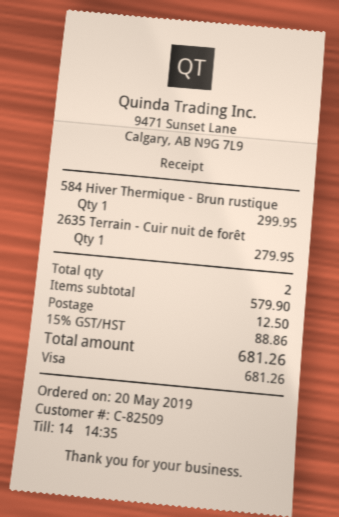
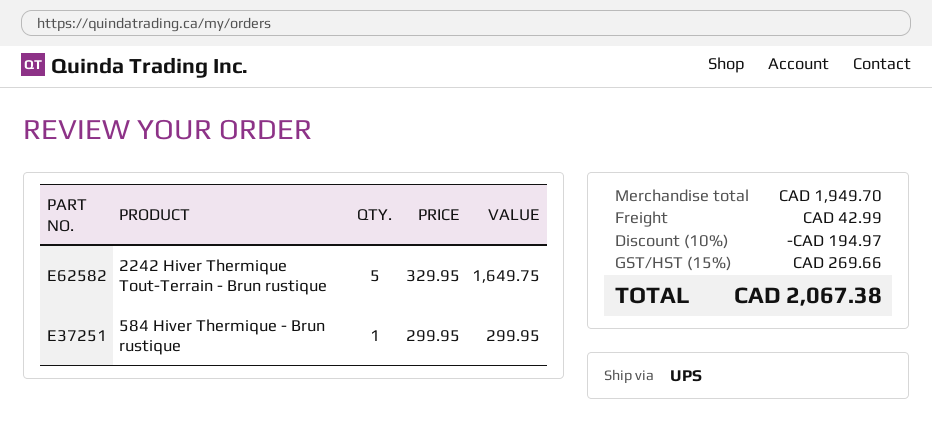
2635 Terrain - Cuir nuit de forêt: 1 for 279.95 -> none
2242 Hiver Thermique Tout-Terrain - Brun rustique: none -> 5 for 1649.75
subtotal: 579.90 -> 1949.70
discount: none -> 10% = 194.97
shipping: 12.50 -> 42.99
tax: 15% = 88.86 -> 15% = 269.66
total: 681.26 -> 2067.38

